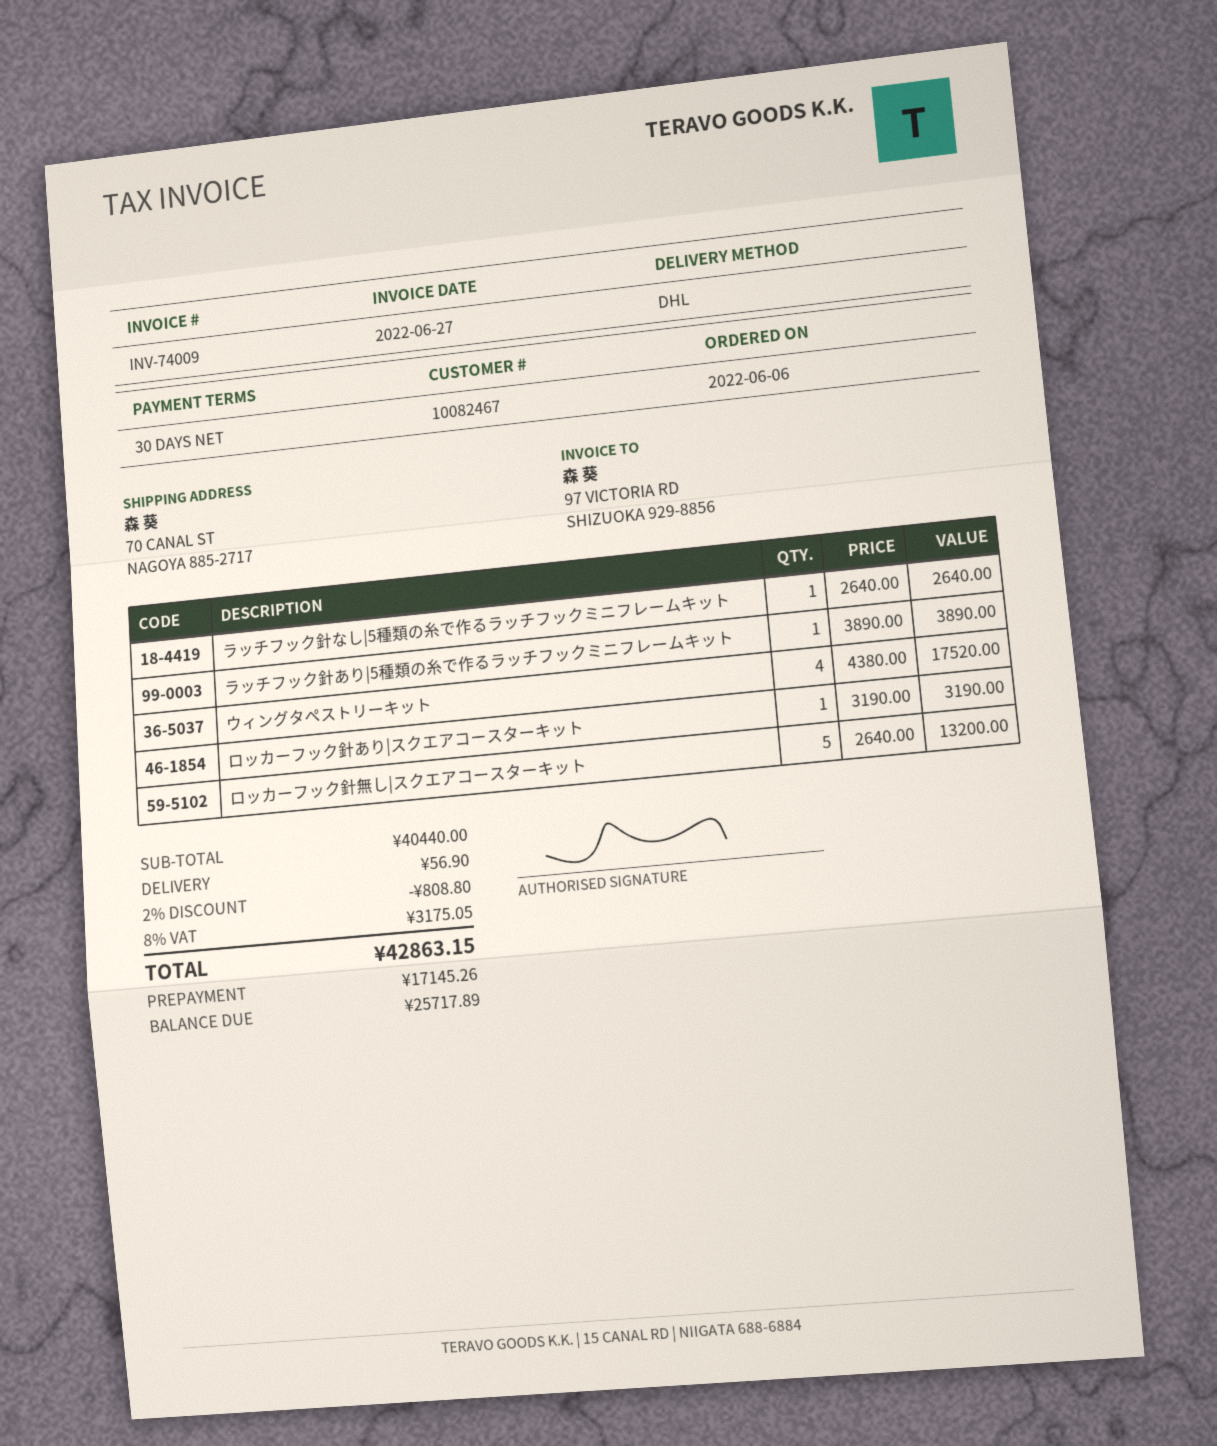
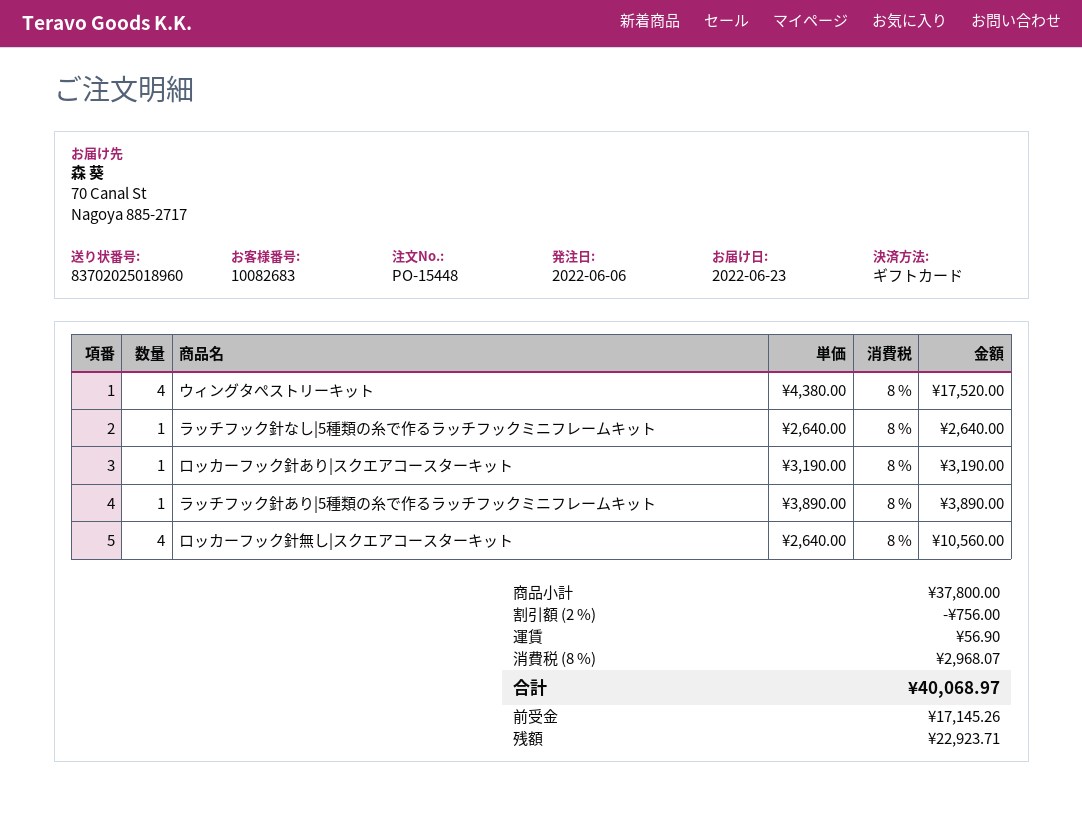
customer number: 10082467 -> 10082683
ロッカーフック針無し|スクエアコースターキット: 5 x 2640.00 = 13200.00 -> 4 x 2640.00 = 10560.00
subtotal: 40440.00 -> 37800.00
discount: 2% = 808.80 -> 2% = 756.00
tax: 8% = 3175.05 -> 8% = 2968.07
total: 42863.15 -> 40068.97
balance: 25717.89 -> 22923.71

